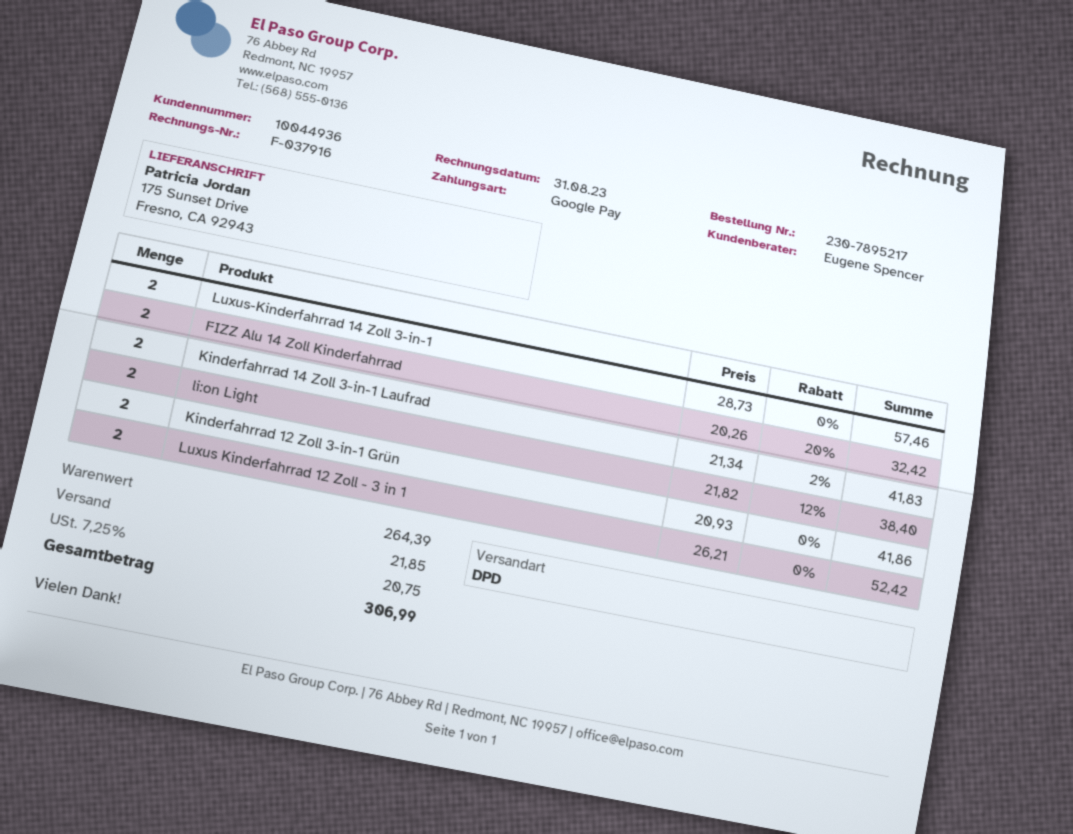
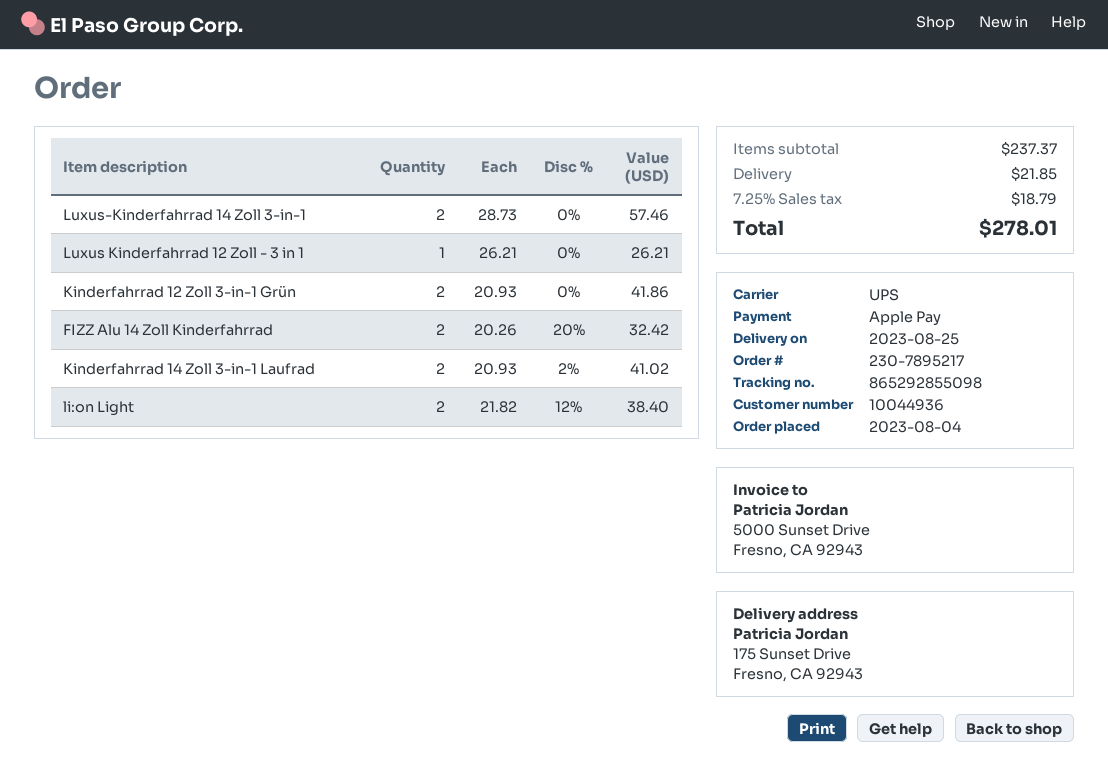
payment method: Google Pay -> Apple Pay
shipping method: DPD -> UPS
Kinderfahrrad 14 Zoll 3-in-1 Laufrad: 2 x 21.34 - 2% = 41.83 -> 2 x 20.93 - 2% = 41.02
Luxus Kinderfahrrad 12 Zoll - 3 in 1: 2 x 26.21 = 52.42 -> 1 x 26.21 = 26.21
subtotal: 264.39 -> 237.37
tax: 7.25% = 20.75 -> 7.25% = 18.79
total: 306.99 -> 278.01

